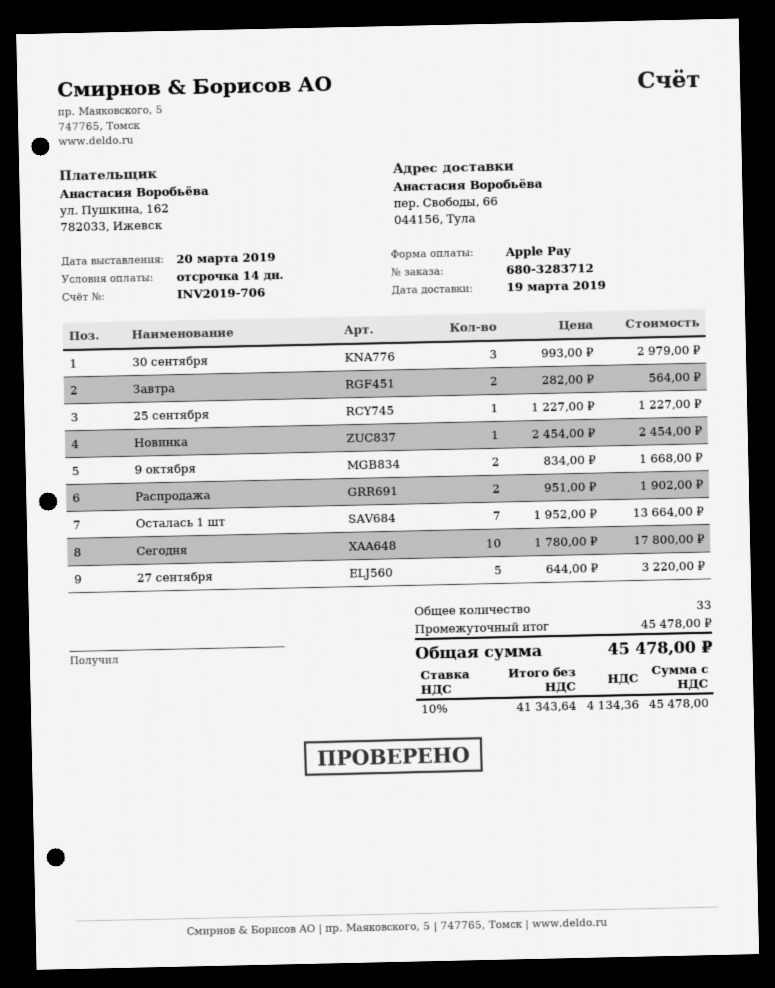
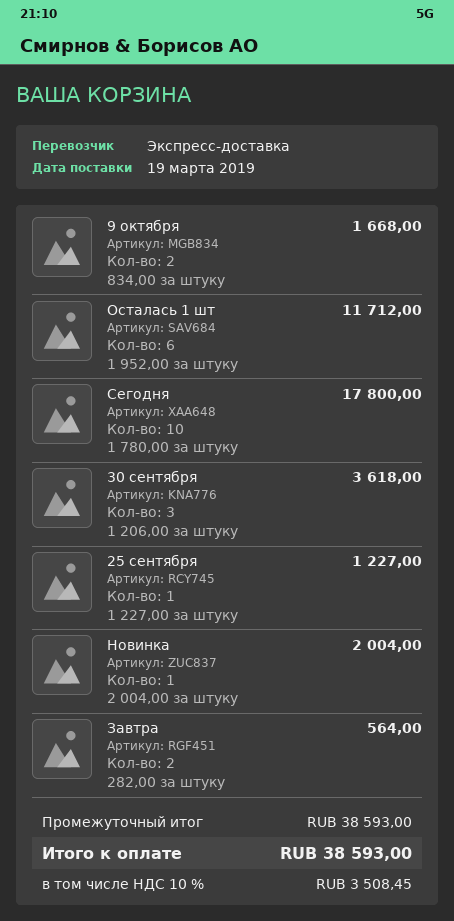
30 сентября: 3 x 993.00 = 2979.00 -> 3 x 1206.00 = 3618.00
Новинка: 1 x 2454.00 = 2454.00 -> 1 x 2004.00 = 2004.00
Распродажа: 2 x 951.00 = 1902.00 -> none
Осталась 1 шт: 7 x 1952.00 = 13664.00 -> 6 x 1952.00 = 11712.00
27 сентября: 5 x 644.00 = 3220.00 -> none
subtotal: 45478.00 -> 38593.00
tax: 10% = 4134.36 -> 10% = 3508.45
total: 45478.00 -> 38593.00

